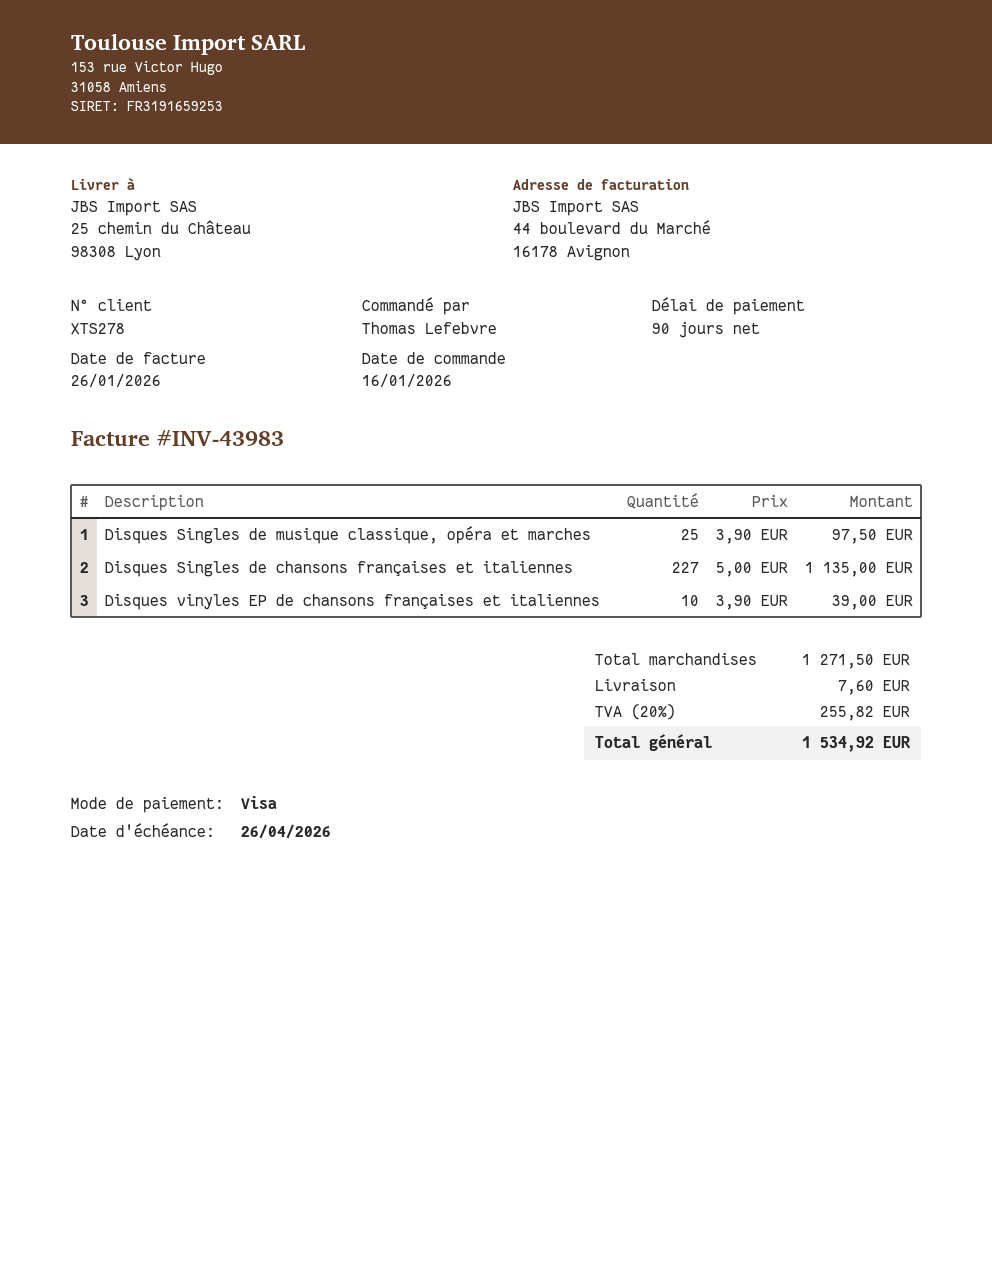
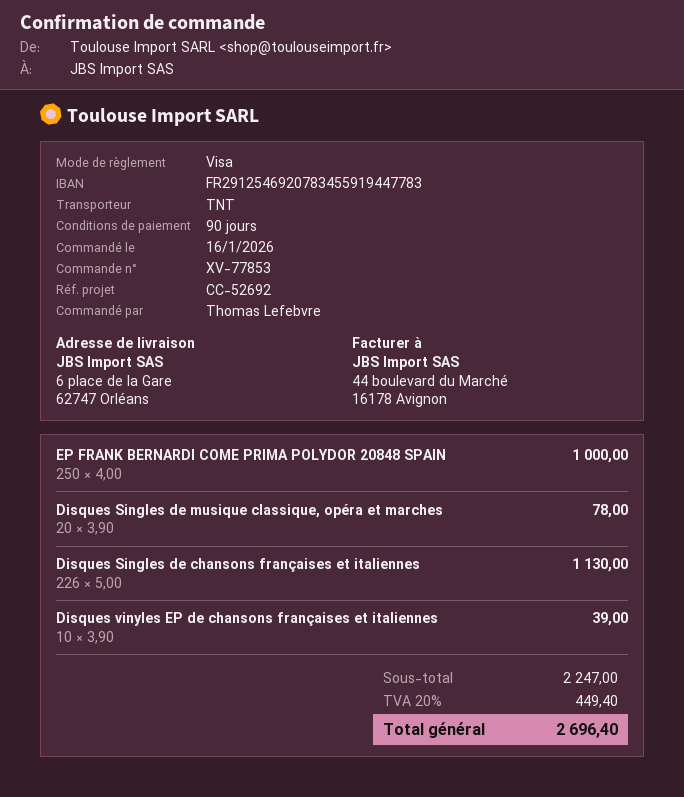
ship to: 25 chemin du Château, 98308 Lyon -> 6 place de la Gare, 62747 Orléans
Disques Singles de musique classique, opéra et marches: 25 x 3.90 = 97.50 -> 20 x 3.90 = 78.00
Disques Singles de chansons françaises et italiennes: 227 x 5.00 = 1135.00 -> 226 x 5.00 = 1130.00
EP FRANK BERNARDI COME PRIMA POLYDOR 20848 SPAIN: none -> 250 x 4.00 = 1000.00
subtotal: 1271.50 -> 2247.00
shipping: 7.60 -> none
tax: 20% = 255.82 -> 20% = 449.40
total: 1534.92 -> 2696.40

